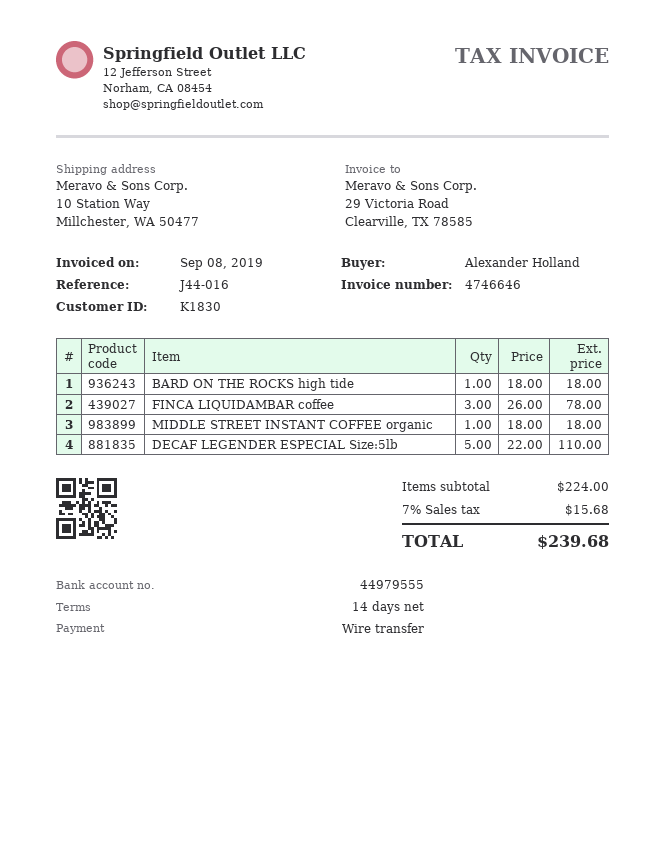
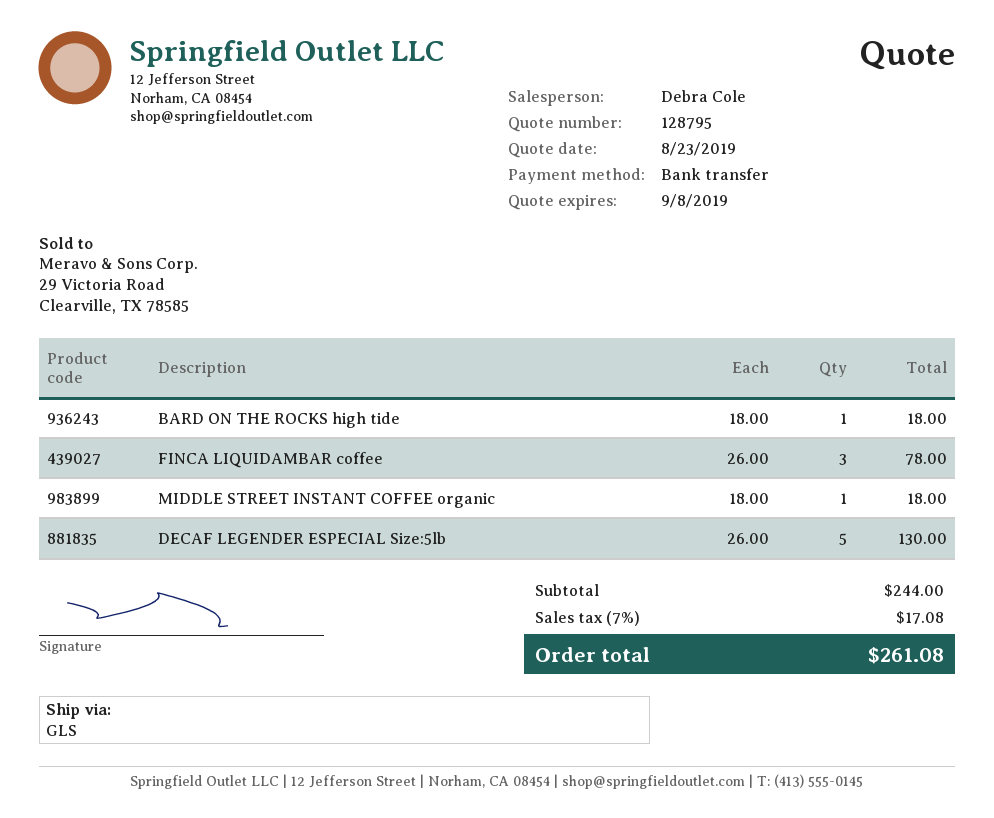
DECAF LEGENDER ESPECIAL Size:5lb: 5 x 22.00 = 110.00 -> 5 x 26.00 = 130.00
subtotal: 224.00 -> 244.00
tax: 7% = 15.68 -> 7% = 17.08
total: 239.68 -> 261.08

